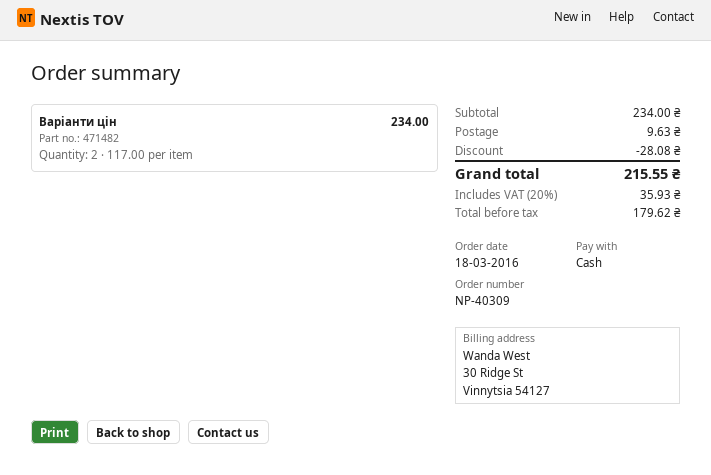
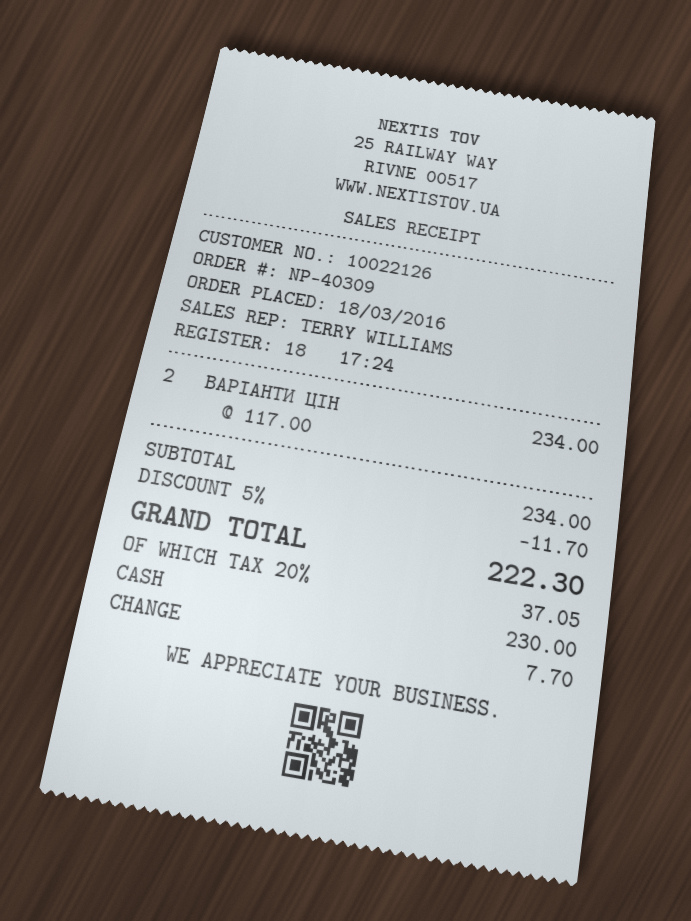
discount: 28.08 -> 11.70
shipping: 9.63 -> none
tax: 20% = 35.93 -> 20% = 37.05
total: 215.55 -> 222.30

